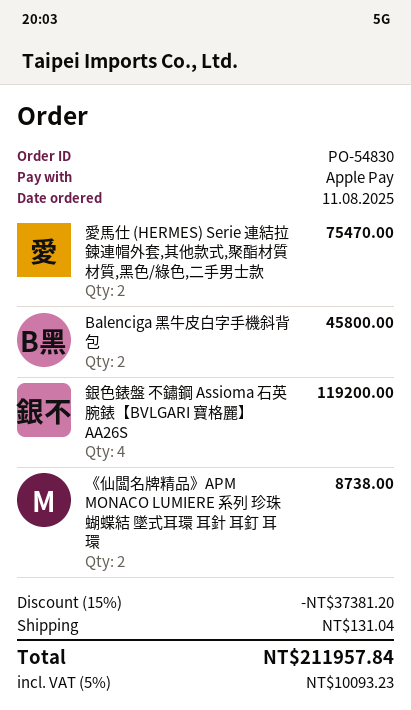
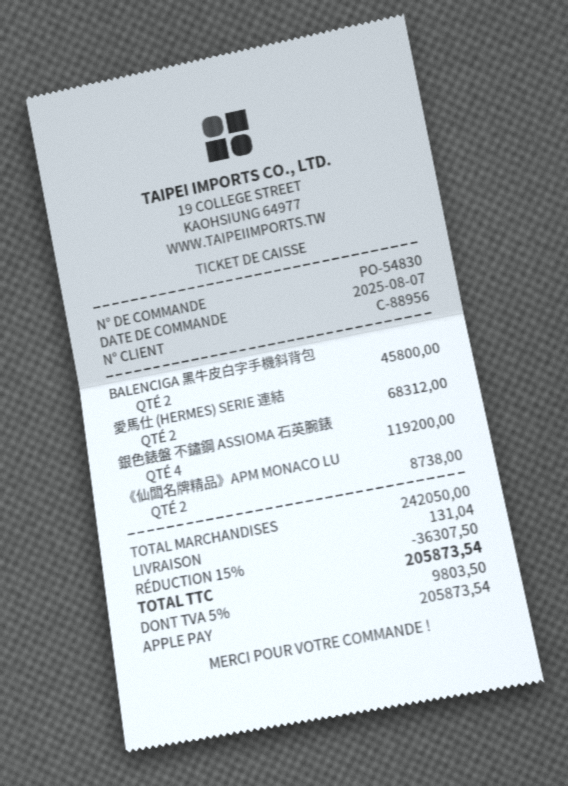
order date: 2025-08-11 -> 2025-08-07
愛馬仕 (HERMES) Serie 連結拉鍊連帽外套,其他款式,聚酯材質材質,黑色/綠色,二手男士款: 2 for 75470.00 -> 2 for 68312.00
discount: 15% = 37381.20 -> 15% = 36307.50
tax: 5% = 10093.23 -> 5% = 9803.50
total: 211957.84 -> 205873.54

